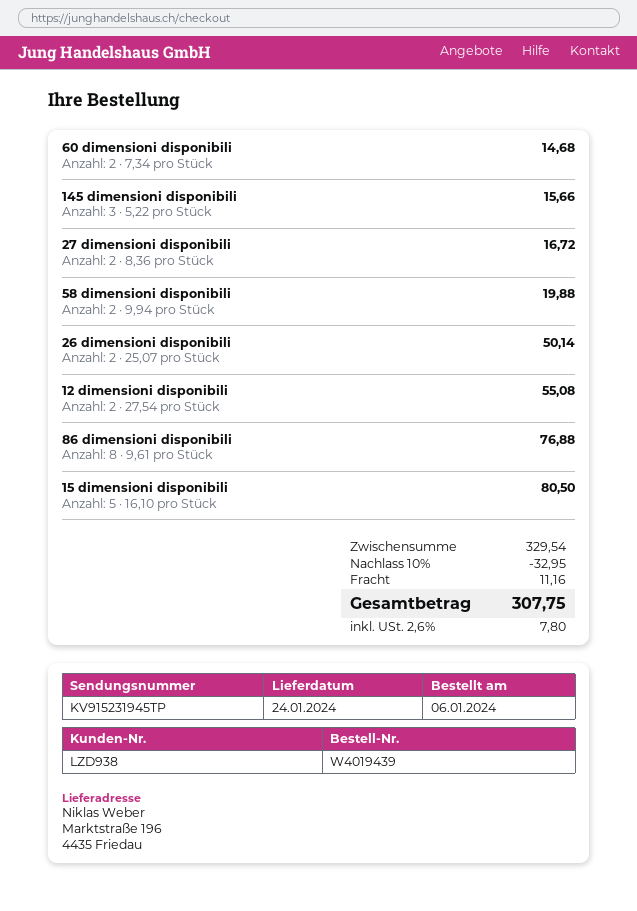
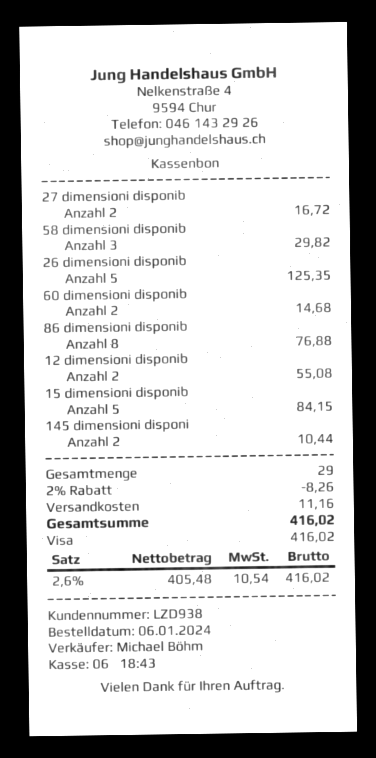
145 dimensioni disponibili: 3 for 15.66 -> 2 for 10.44
58 dimensioni disponibili: 2 for 19.88 -> 3 for 29.82
26 dimensioni disponibili: 2 for 50.14 -> 5 for 125.35
15 dimensioni disponibili: 5 for 80.50 -> 5 for 84.15
discount: 10% = 32.95 -> 2% = 8.26
tax: 2.6% = 7.80 -> 2.6% = 10.54
total: 307.75 -> 416.02

